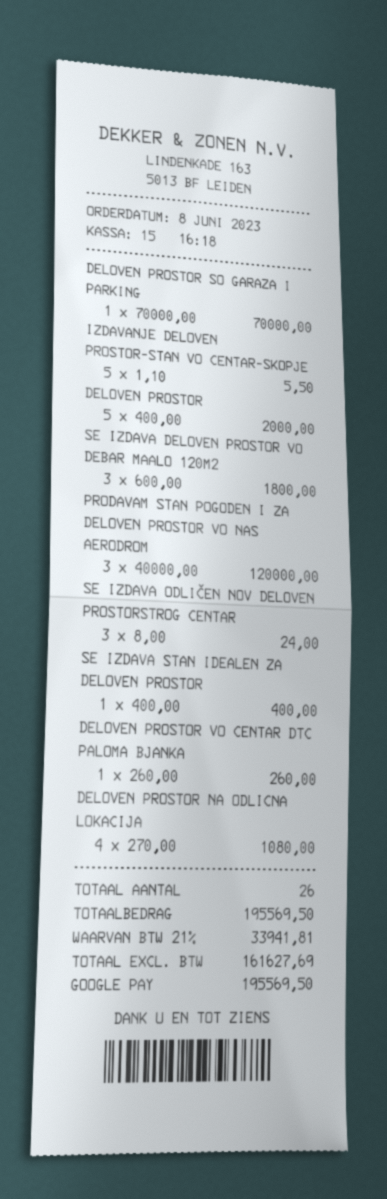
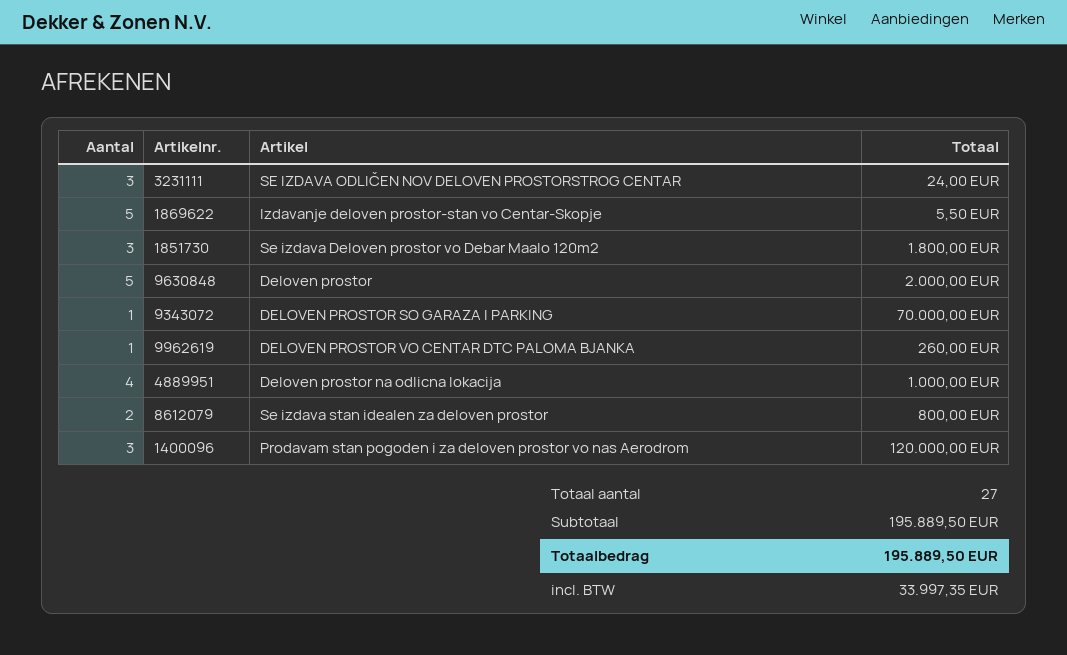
SE IZDAVA STAN IDEALEN ZA DELOVEN PROSTOR: 1 for 400.00 -> 2 for 800.00
DELOVEN PROSTOR NA ODLICNA LOKACIJA: 4 for 1080.00 -> 4 for 1000.00
total quantity: 26 -> 27
tax: 33941.81 -> 33997.35
total: 195569.50 -> 195889.50

